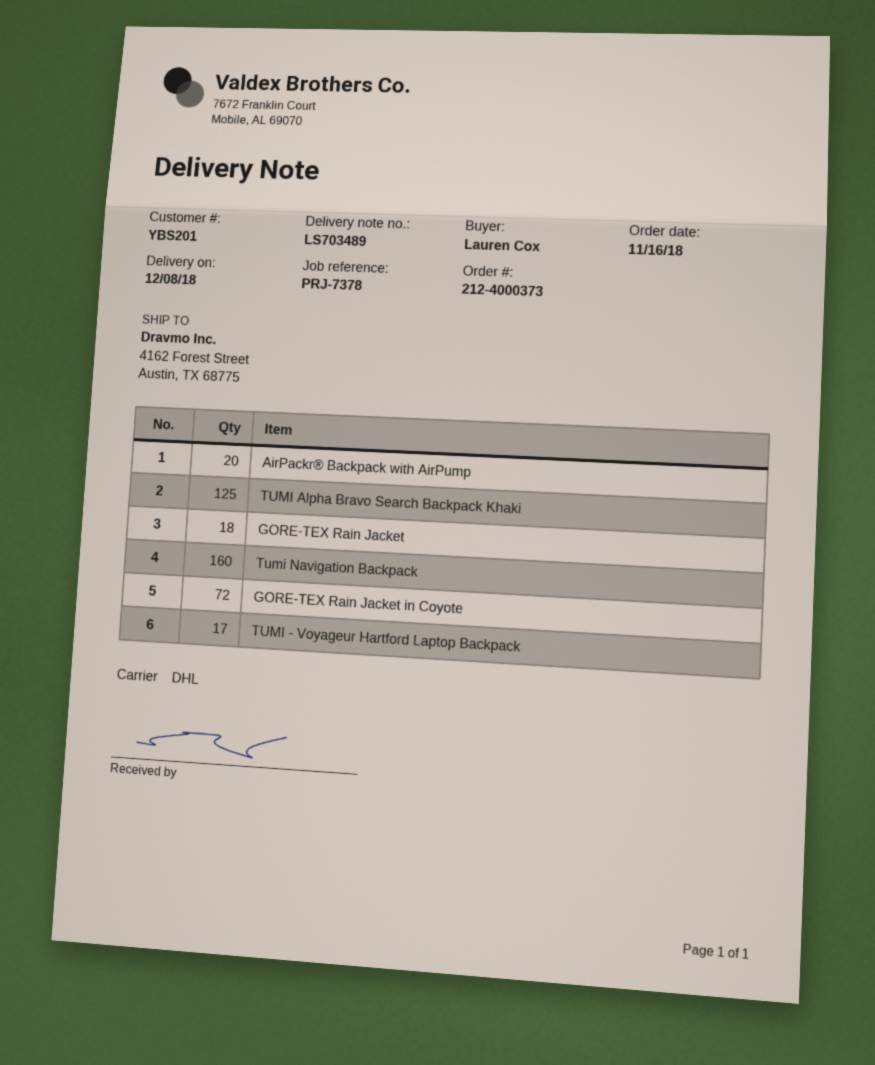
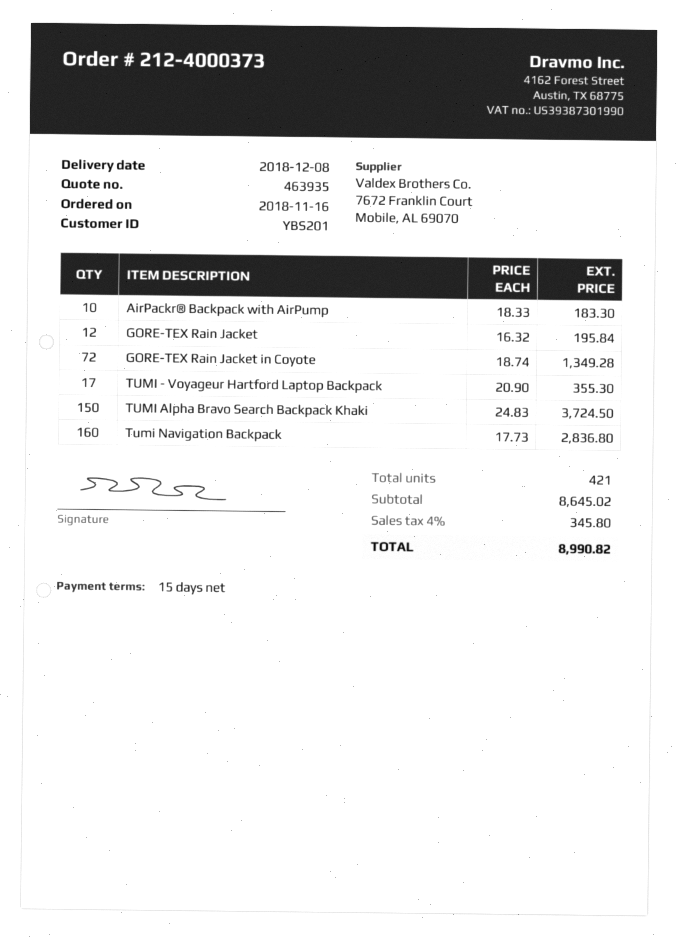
AirPackr® Backpack with AirPump: 20 -> 10
TUMI Alpha Bravo Search Backpack Khaki: 125 -> 150
GORE-TEX Rain Jacket: 18 -> 12

